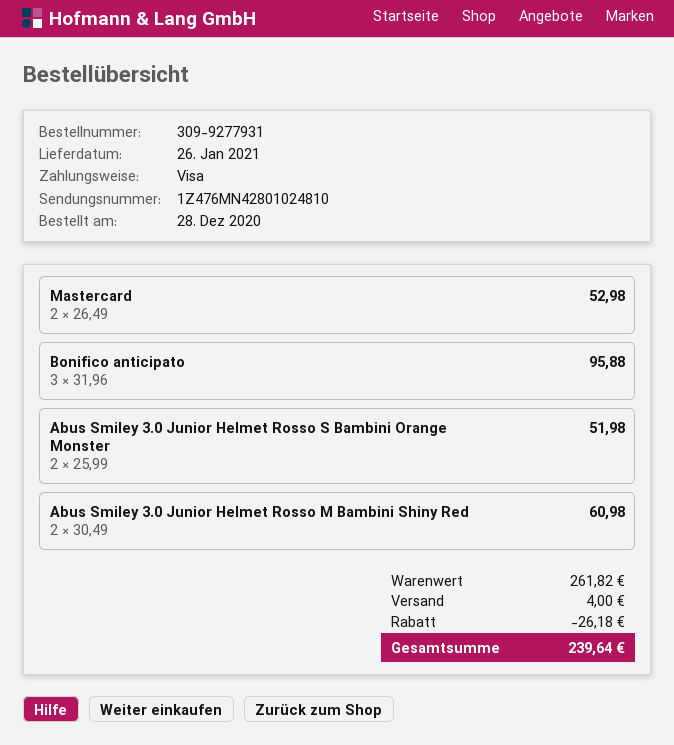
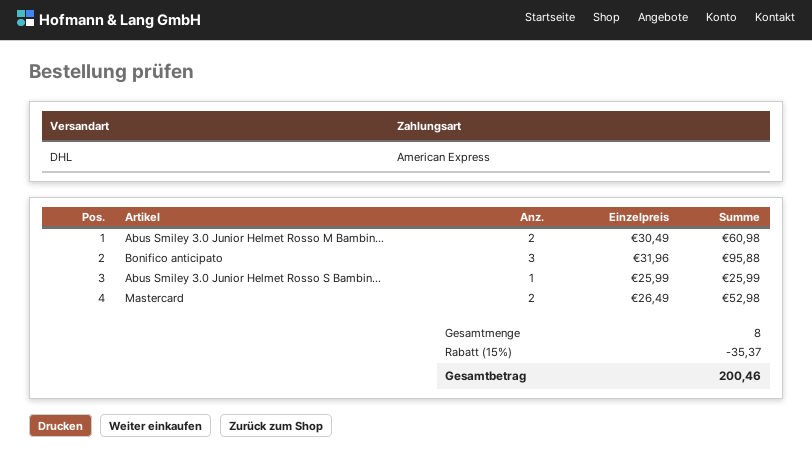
payment method: Visa -> American Express
Abus Smiley 3.0 Junior Helmet Rosso S Bambini Orange Monster: 2 x 25.99 = 51.98 -> 1 x 25.99 = 25.99
discount: 26.18 -> 35.37
shipping: 4.00 -> none
total: 239.64 -> 200.46

